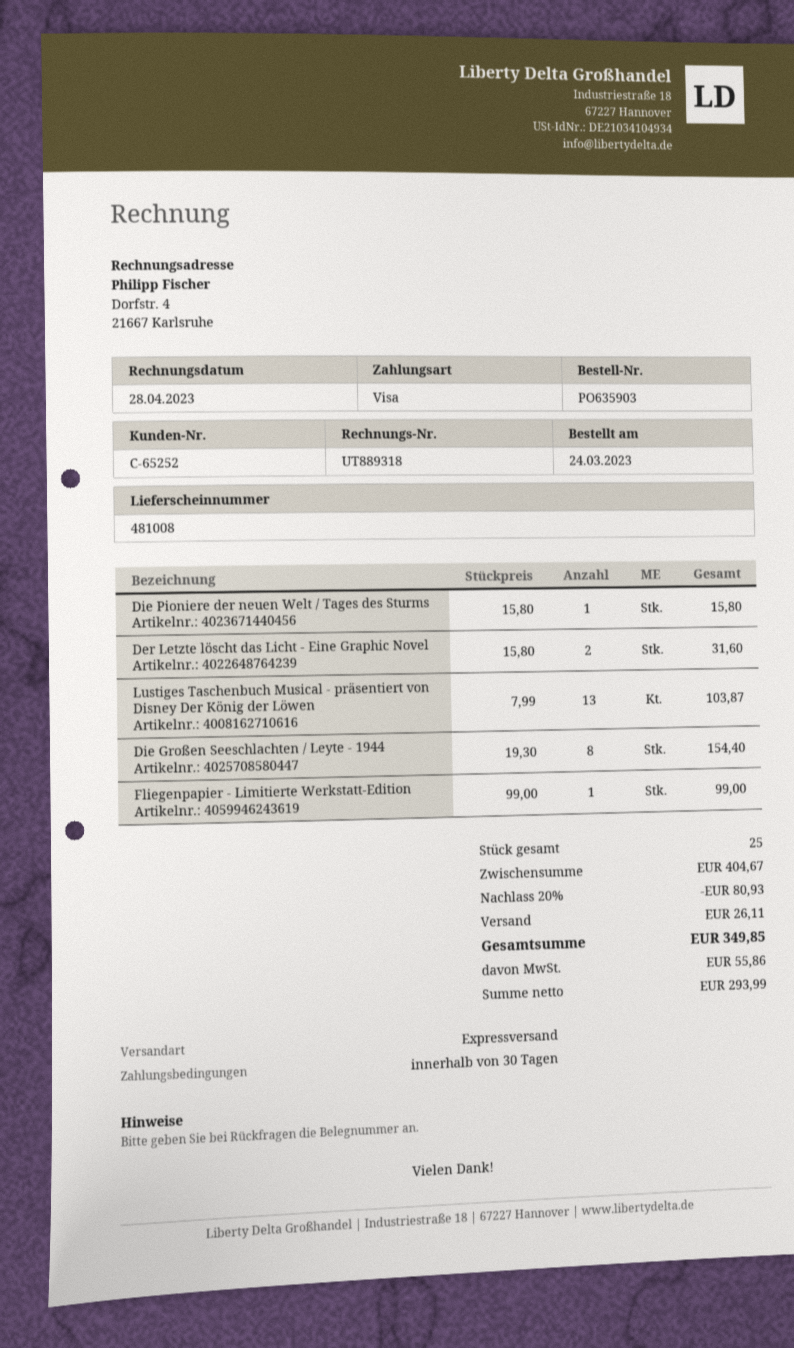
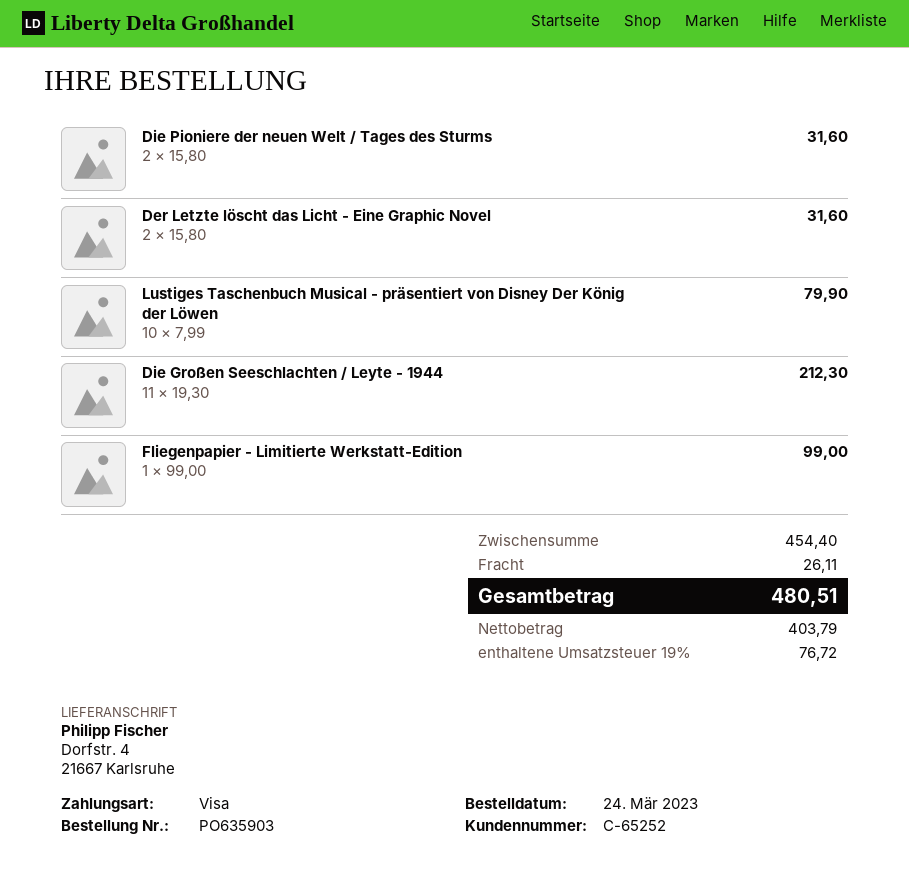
Die Pioniere der neuen Welt / Tages des Sturms: 1 x 15.80 = 15.80 -> 2 x 15.80 = 31.60
Lustiges Taschenbuch Musical - präsentiert von Disney Der König der Löwen: 13 x 7.99 = 103.87 -> 10 x 7.99 = 79.90
Die Großen Seeschlachten / Leyte - 1944: 8 x 19.30 = 154.40 -> 11 x 19.30 = 212.30
subtotal: 404.67 -> 454.40
discount: 20% = 80.93 -> none
net: 293.99 -> 403.79
tax: 55.86 -> 76.72
total: 349.85 -> 480.51

